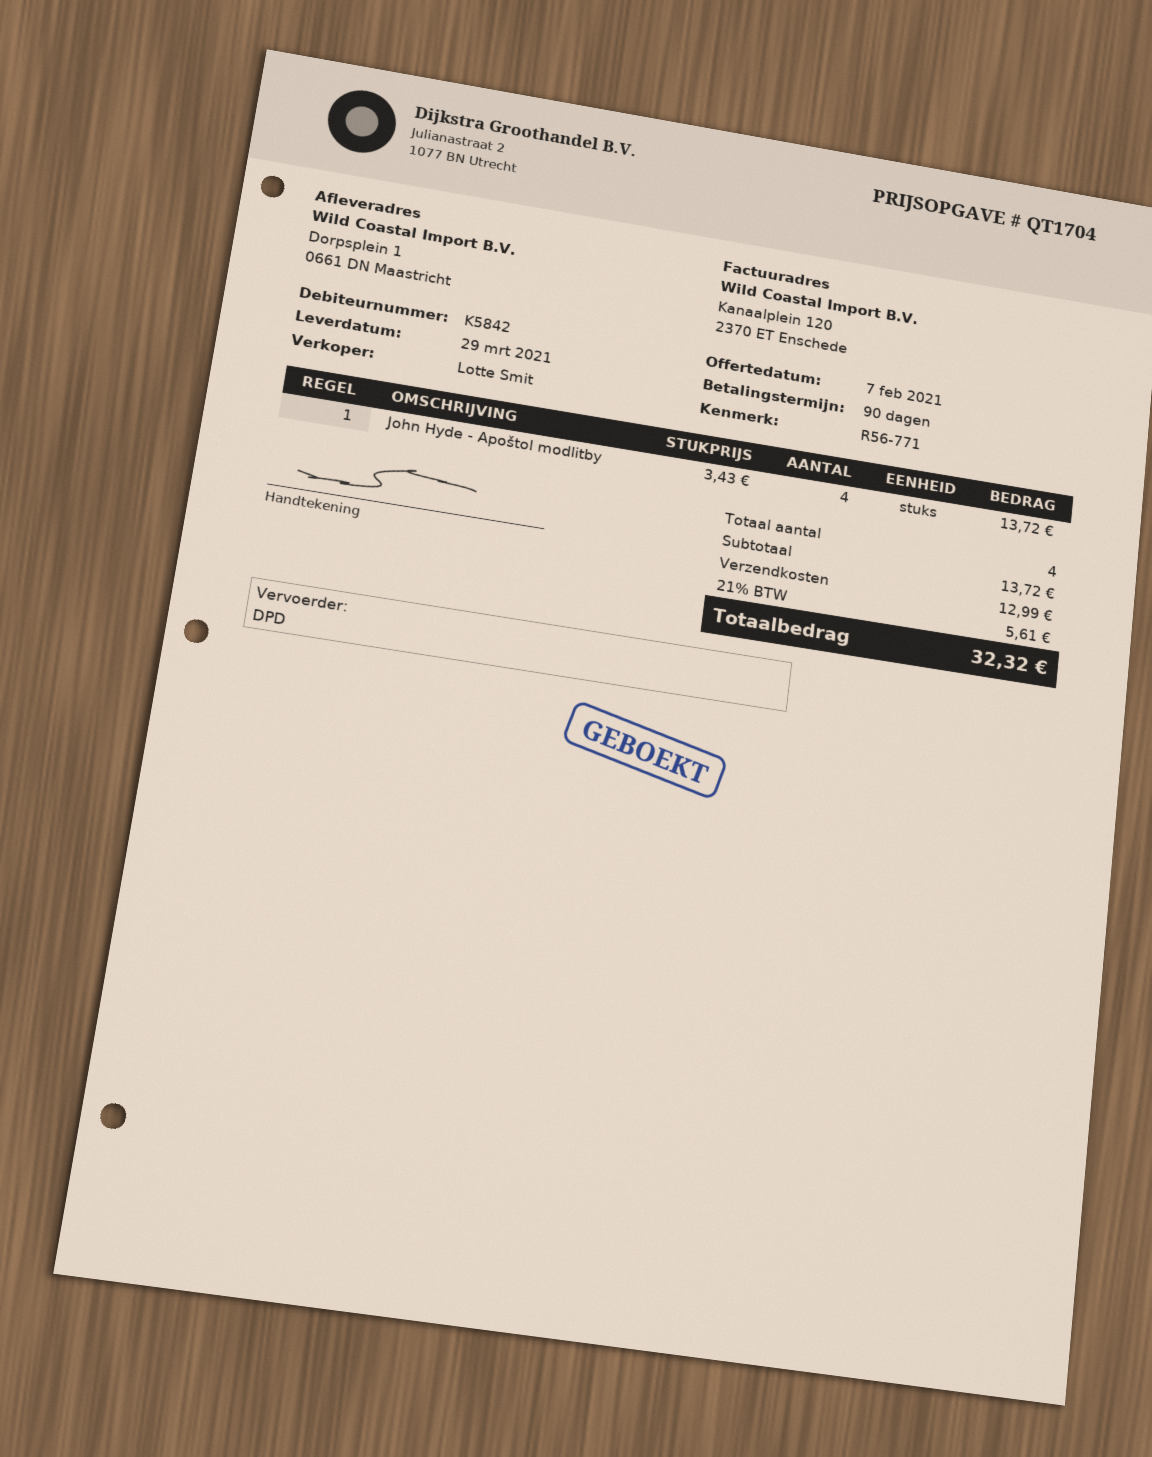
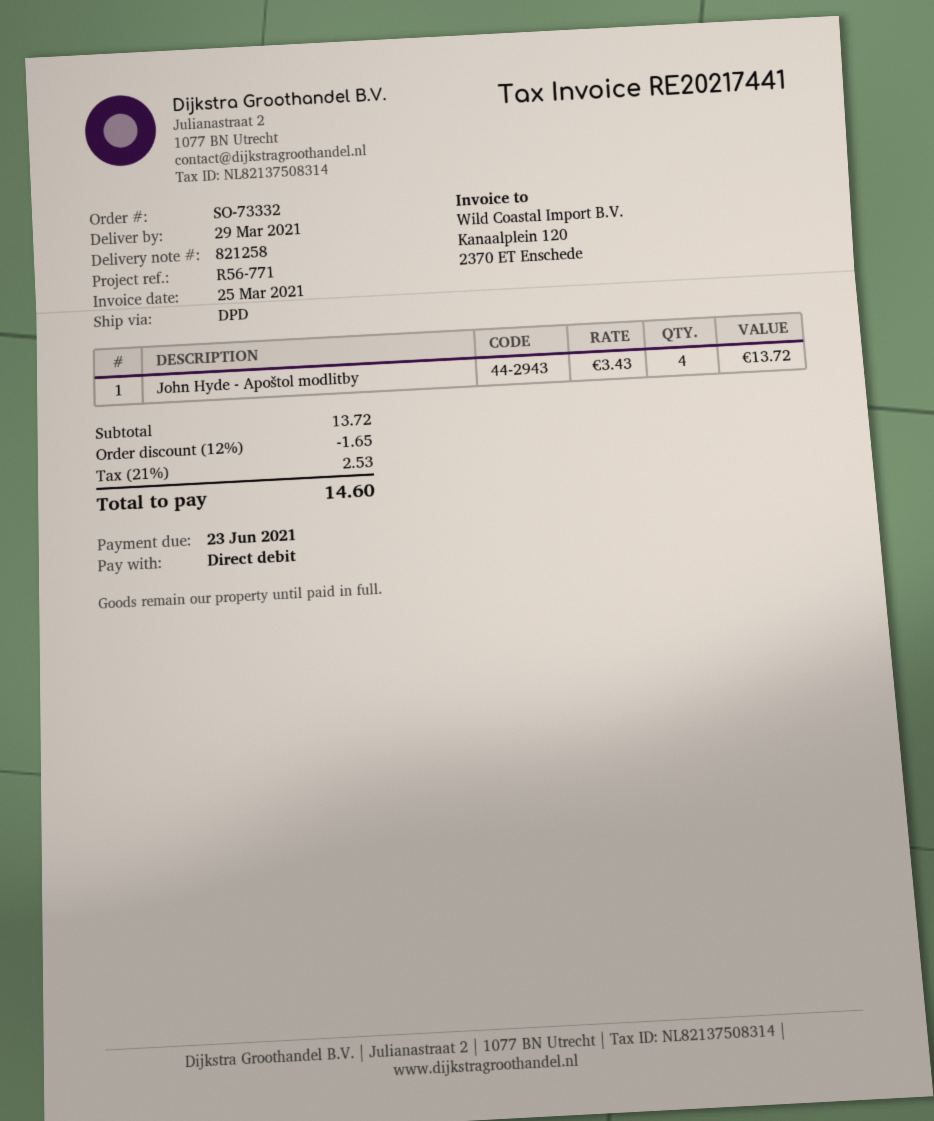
discount: none -> 12% = 1.65
shipping: 12.99 -> none
tax: 21% = 5.61 -> 21% = 2.53
total: 32.32 -> 14.60

